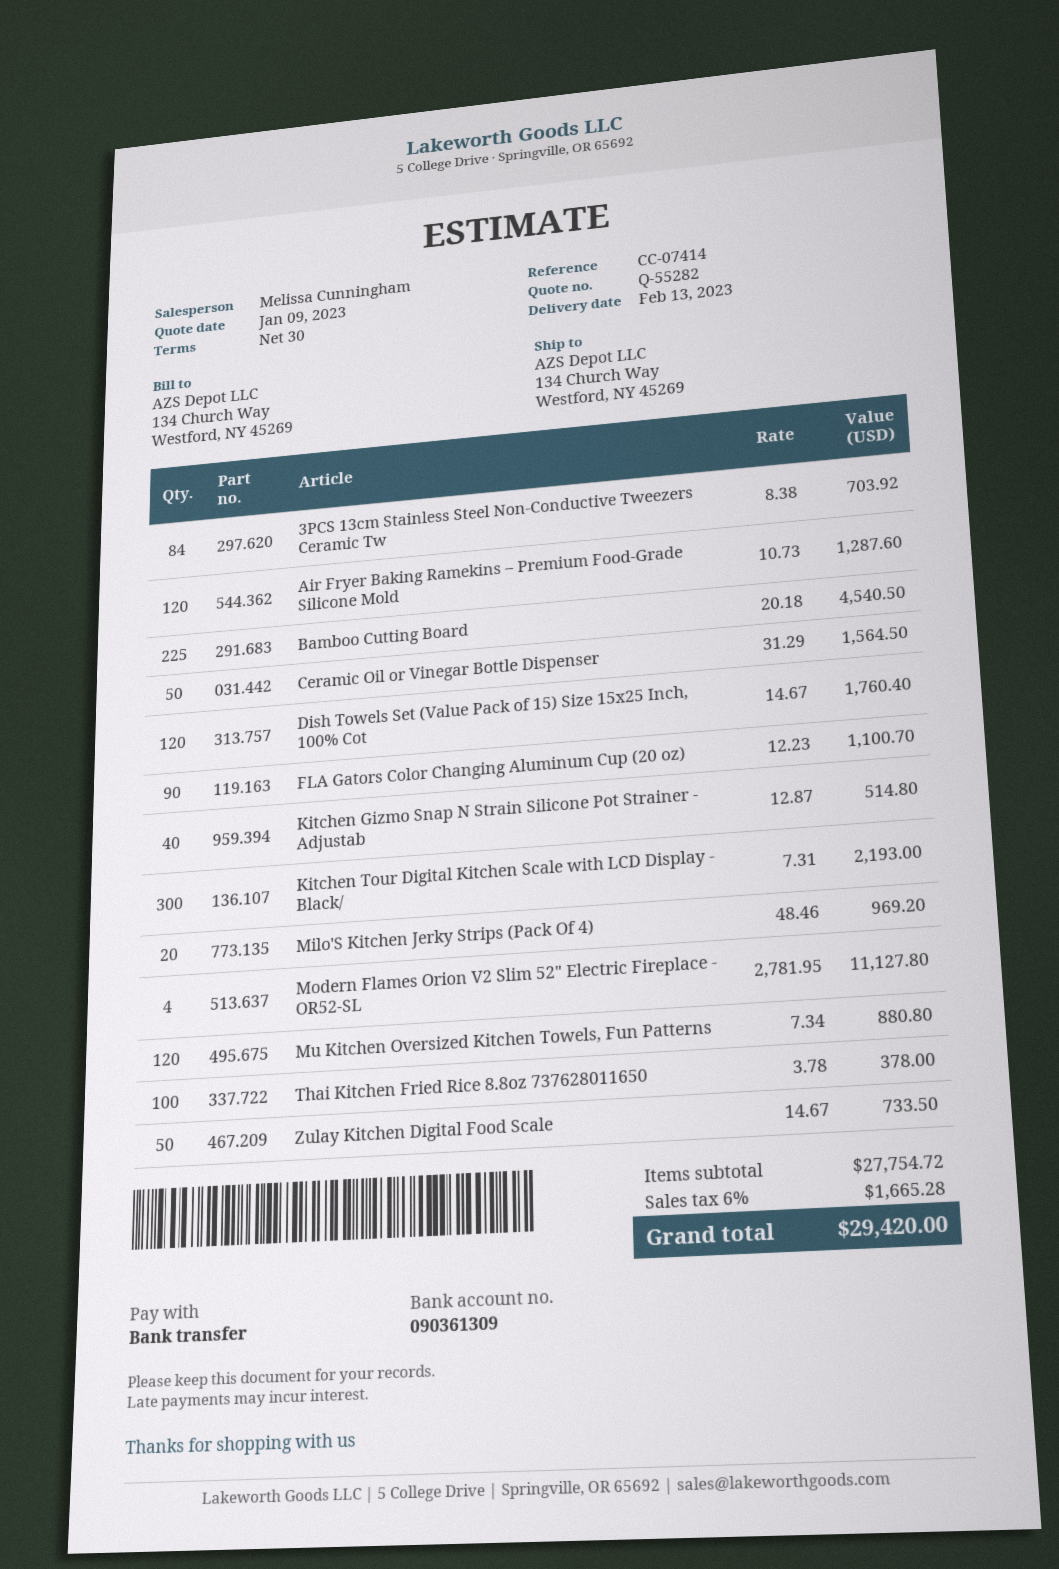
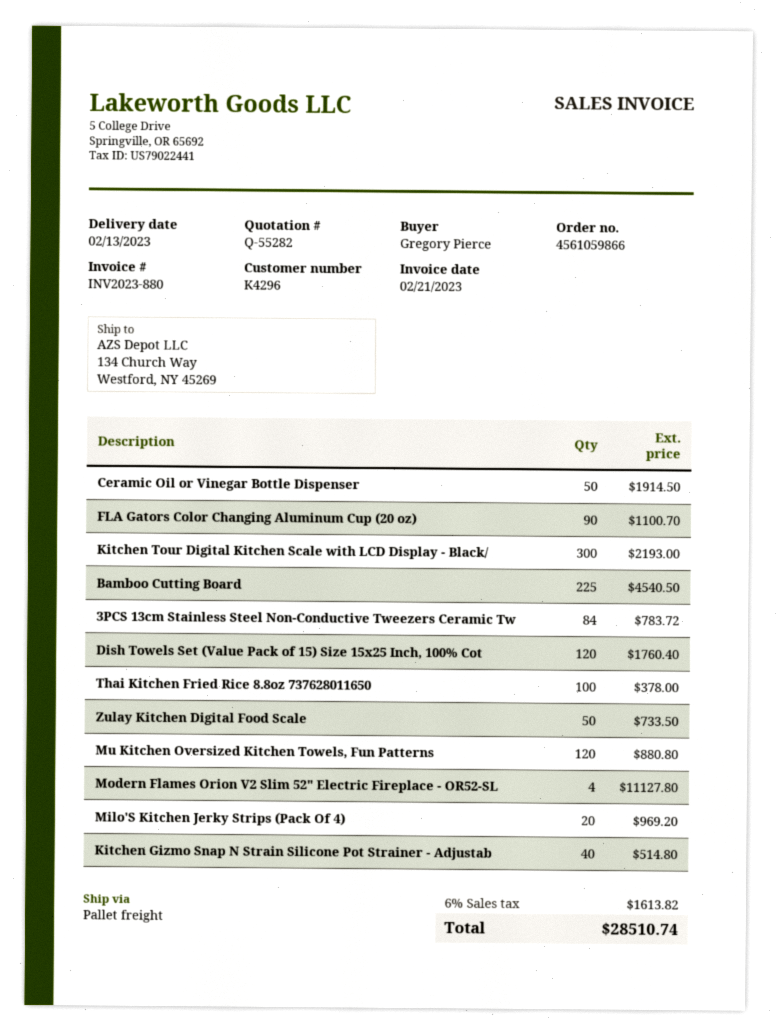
3PCS 13cm Stainless Steel Non-Conductive Tweezers Ceramic Tw: 84 for 703.92 -> 84 for 783.72
Air Fryer Baking Ramekins – Premium Food-Grade Silicone Mold: 120 for 1287.60 -> none
Ceramic Oil or Vinegar Bottle Dispenser: 50 for 1564.50 -> 50 for 1914.50
tax: 6% = 1665.28 -> 6% = 1613.82
total: 29420.00 -> 28510.74

